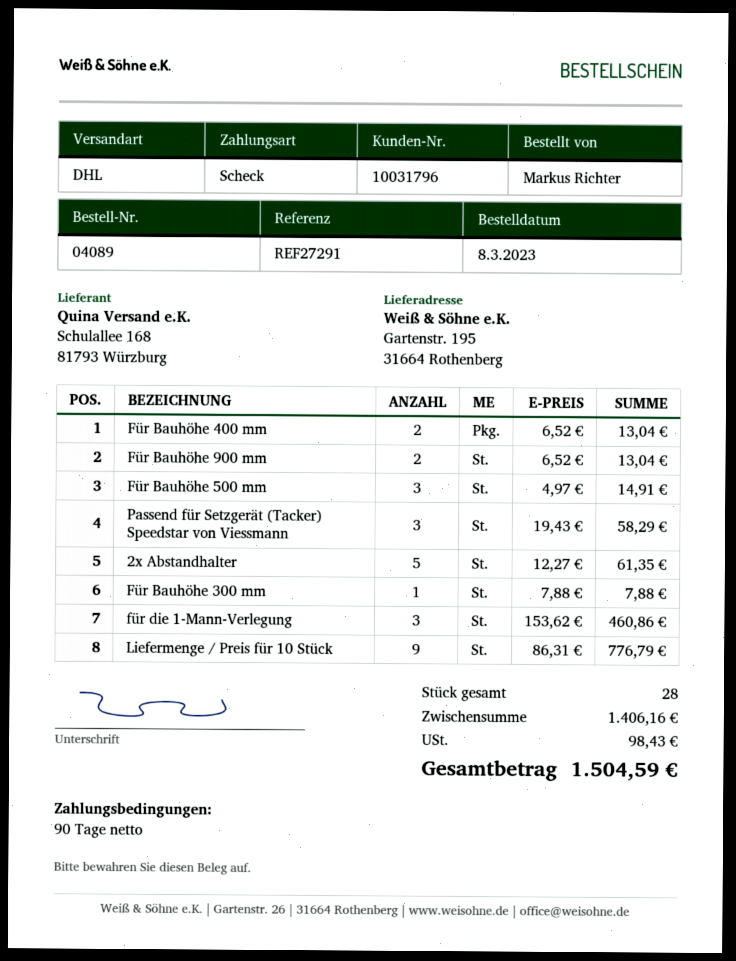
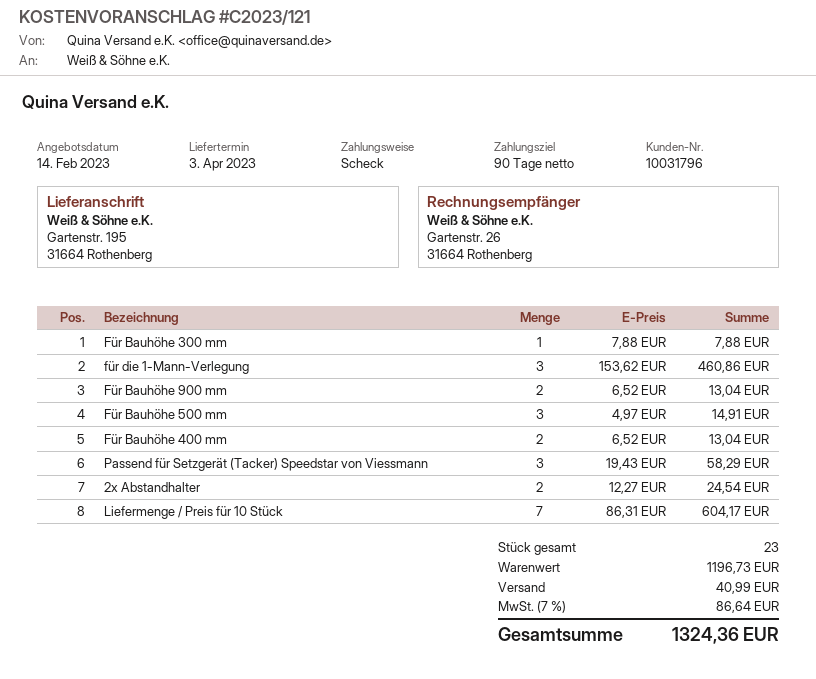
2x Abstandhalter: 5 x 12.27 = 61.35 -> 2 x 12.27 = 24.54
Liefermenge / Preis für 10 Stück: 9 x 86.31 = 776.79 -> 7 x 86.31 = 604.17
total quantity: 28 -> 23
subtotal: 1406.16 -> 1196.73
shipping: none -> 40.99
tax: 98.43 -> 86.64
total: 1504.59 -> 1324.36

